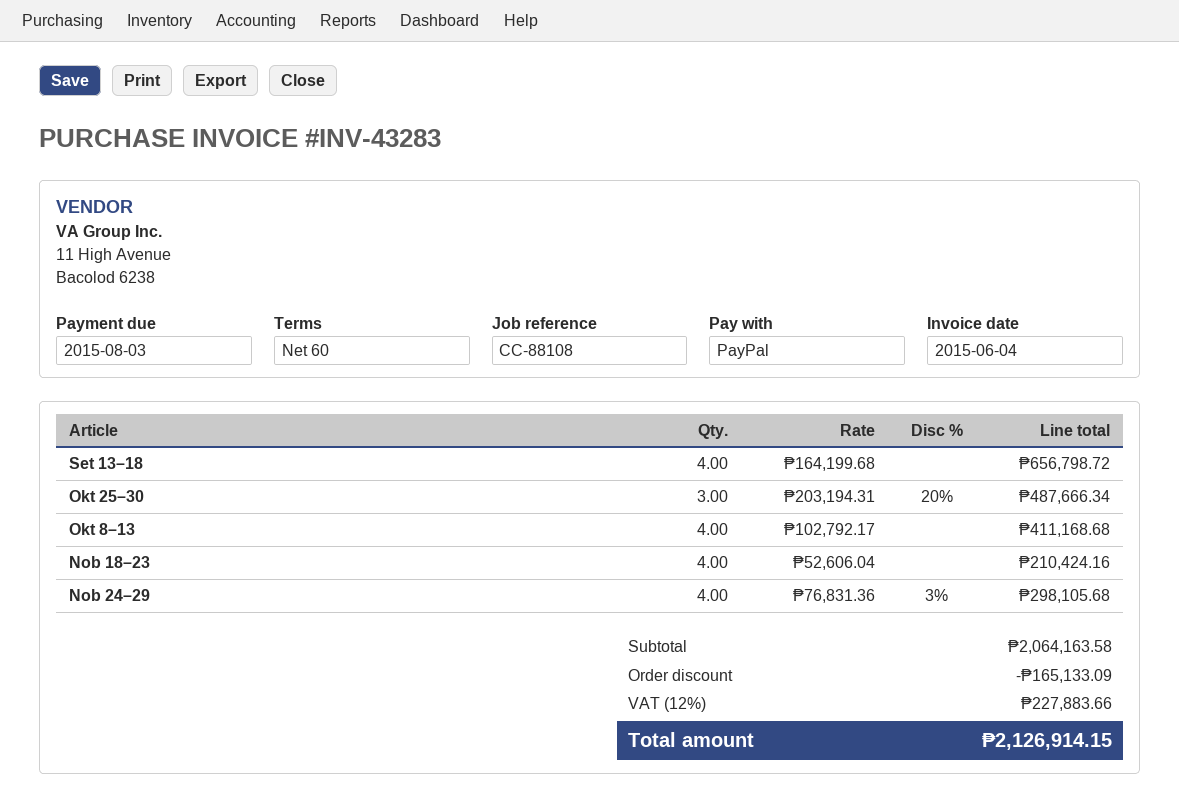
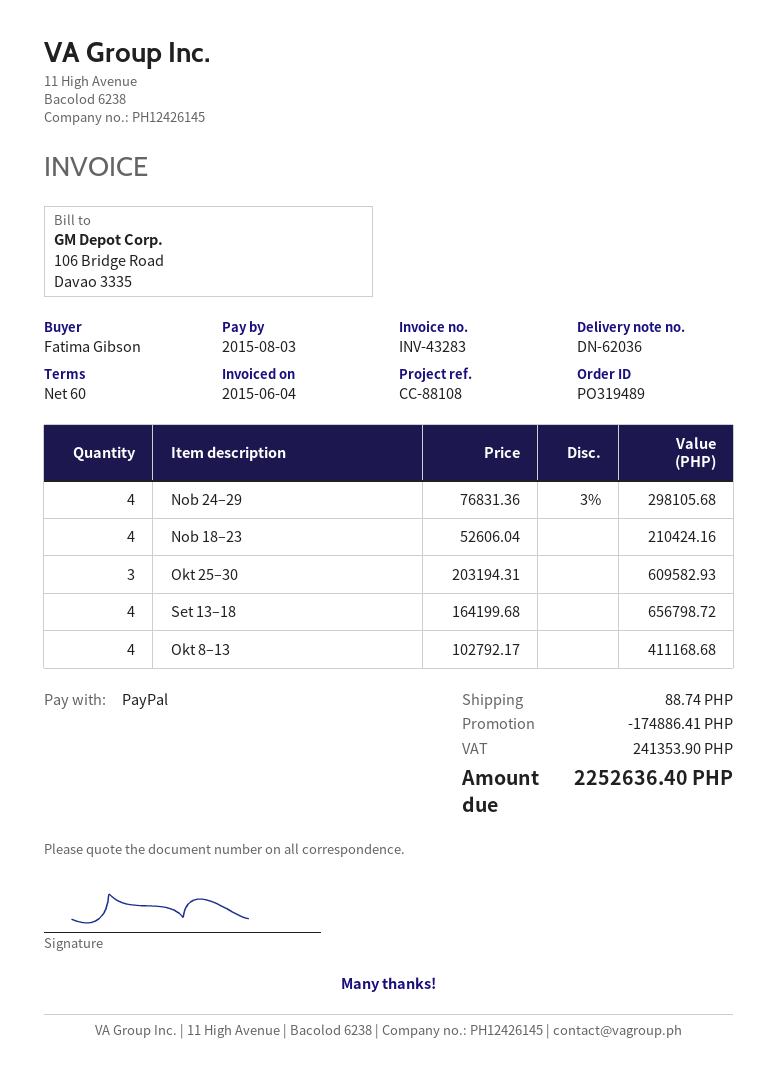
Okt 25–30: 3 x 203194.31 - 20% = 487666.34 -> 3 x 203194.31 = 609582.93
discount: 165133.09 -> 174886.41
shipping: none -> 88.74
tax: 227883.66 -> 241353.90
total: 2126914.15 -> 2252636.40

